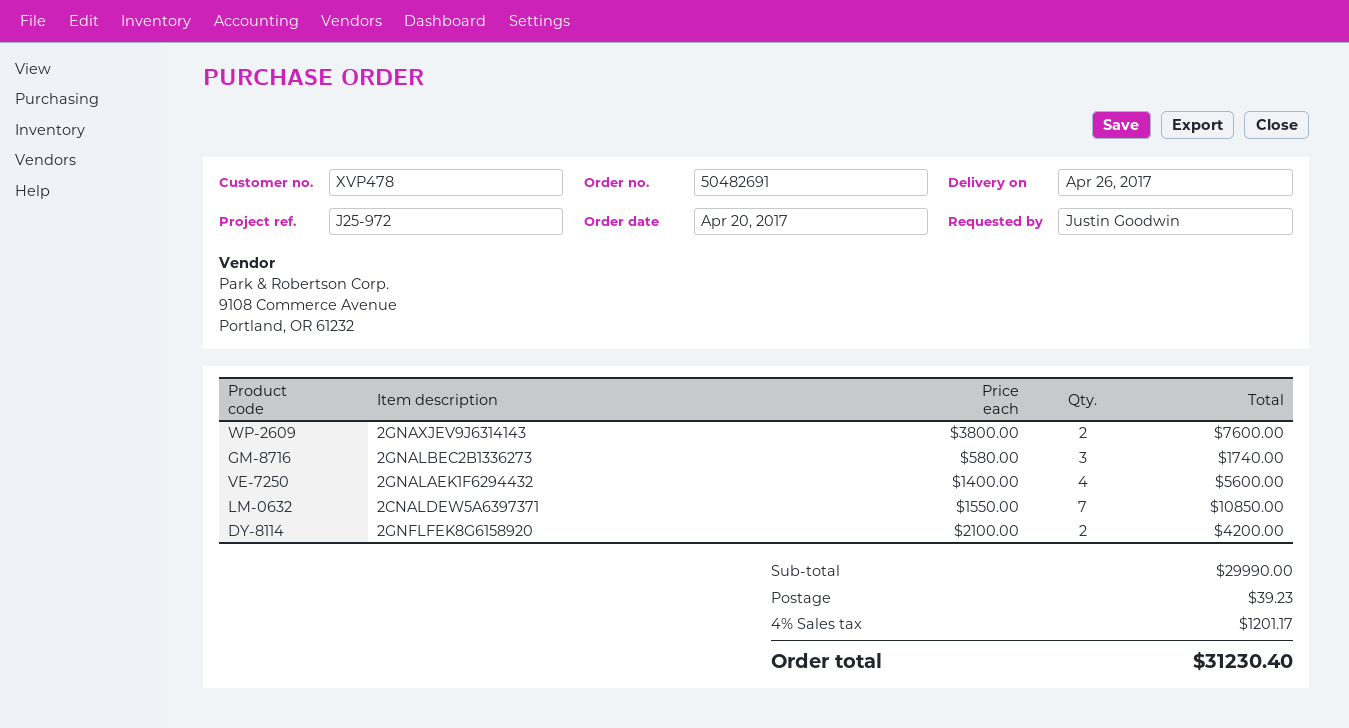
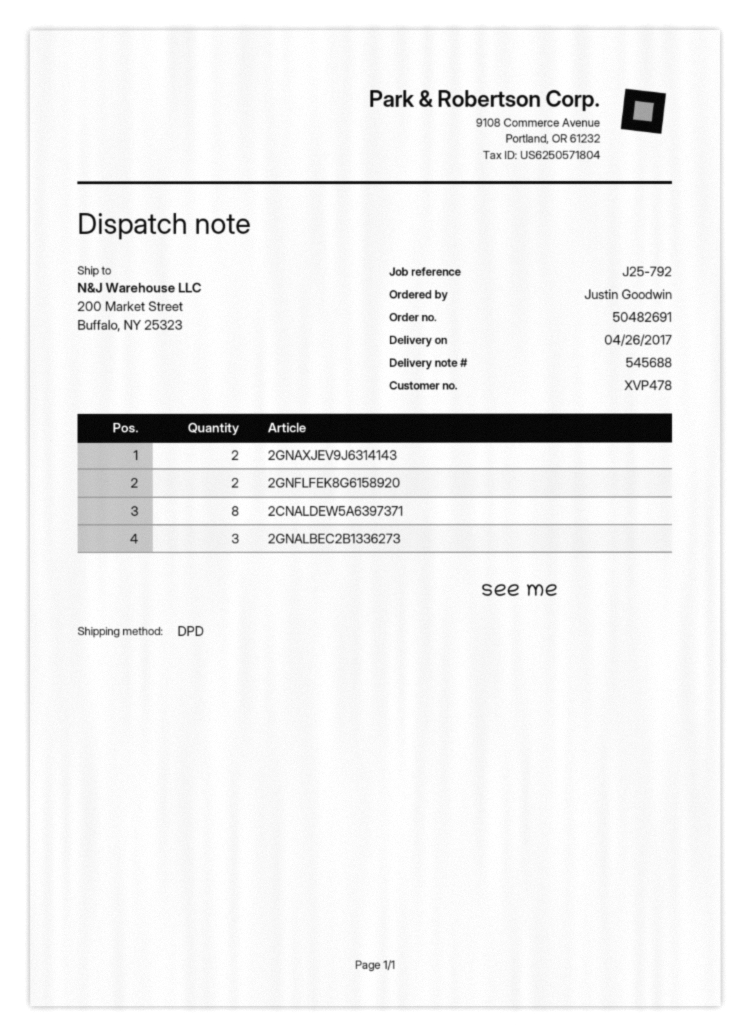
reference: J25-972 -> J25-792
2GNALAEK1F6294432: 4 -> none
2CNALDEW5A6397371: 7 -> 8

